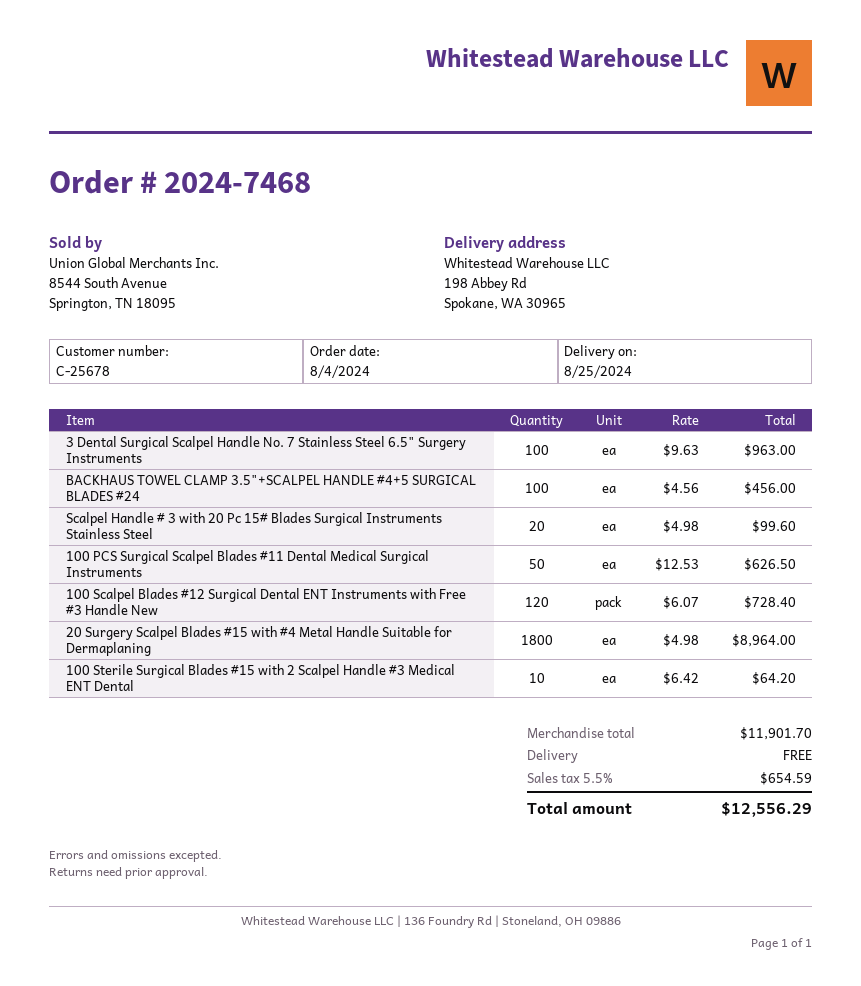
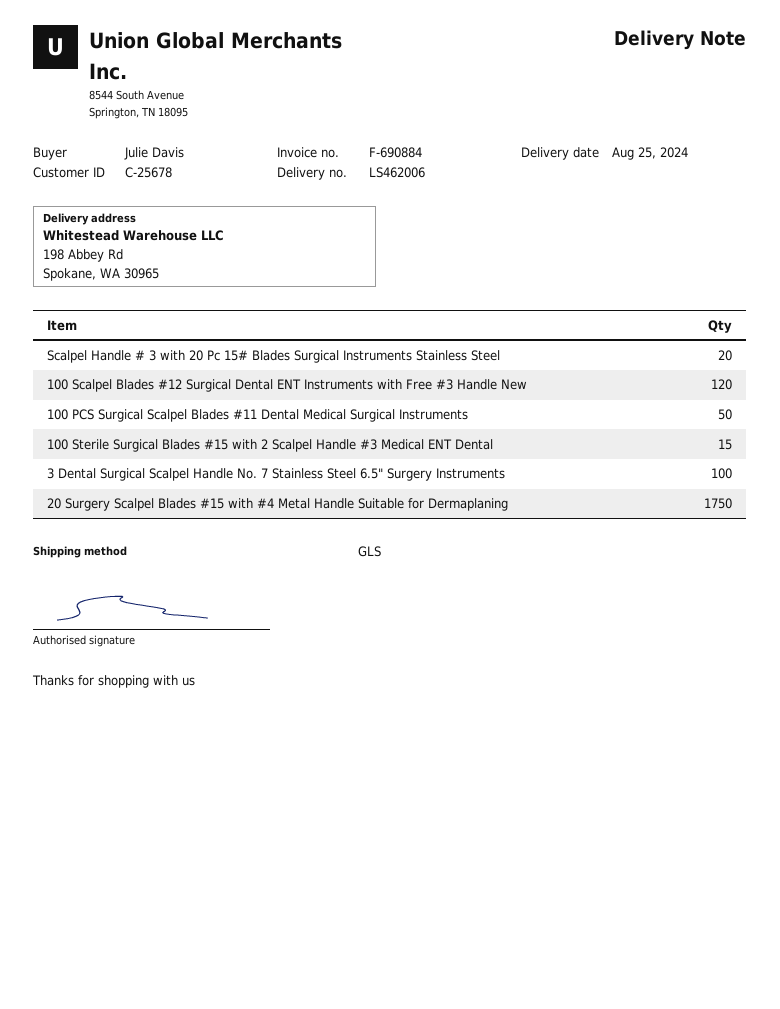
BACKHAUS TOWEL CLAMP 3.5"+SCALPEL HANDLE #4+5 SURGICAL BLADES #24: 100 -> none
20 Surgery Scalpel Blades #15 with #4 Metal Handle Suitable for Dermaplaning: 1800 -> 1750
100 Sterile Surgical Blades #15 with 2 Scalpel Handle #3 Medical ENT Dental: 10 -> 15

